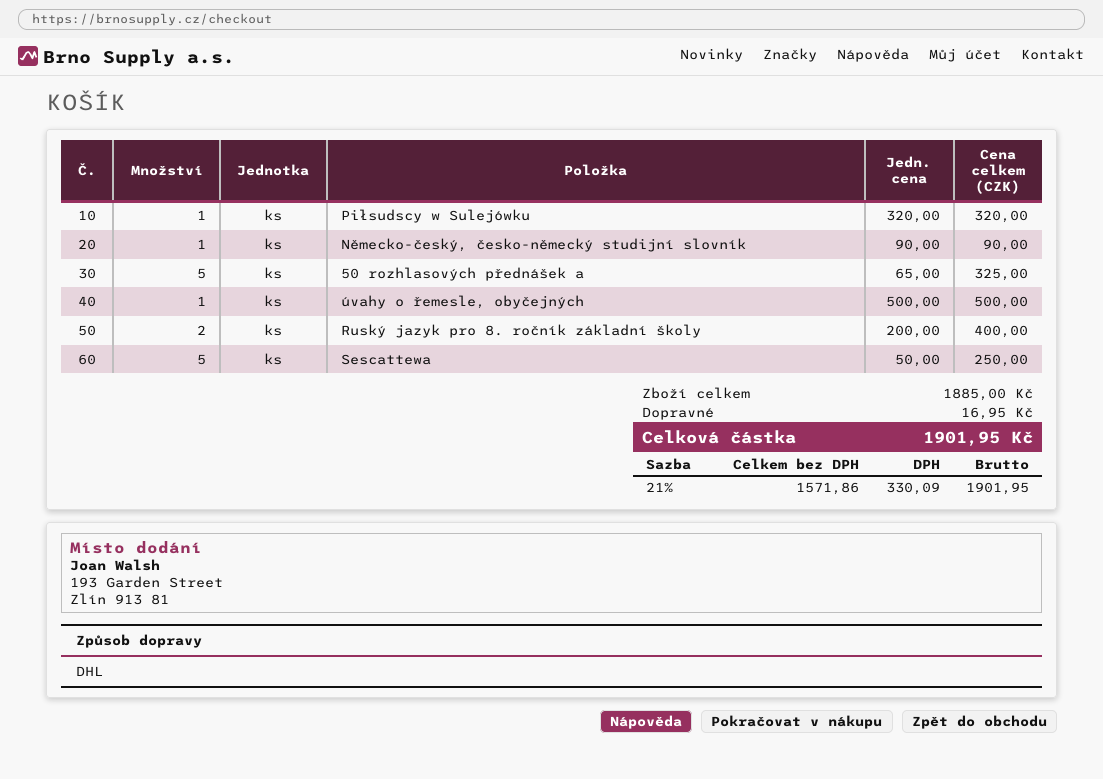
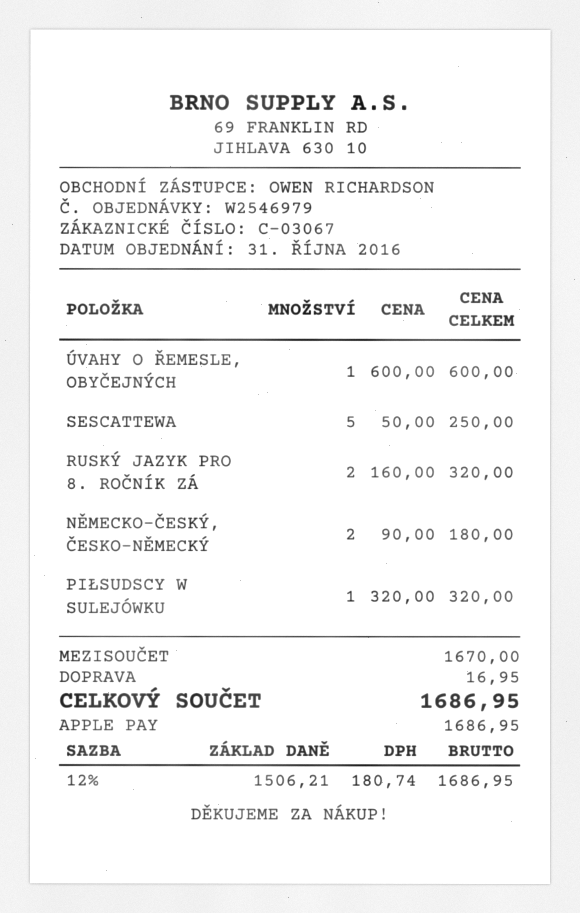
Německo-český, česko-německý studijní slovník: 1 x 90.00 = 90.00 -> 2 x 90.00 = 180.00
50 rozhlasových přednášek a: 5 x 65.00 = 325.00 -> none
úvahy o řemesle, obyčejných: 1 x 500.00 = 500.00 -> 1 x 600.00 = 600.00
Ruský jazyk pro 8. ročník základní školy: 2 x 200.00 = 400.00 -> 2 x 160.00 = 320.00
subtotal: 1885.00 -> 1670.00
net: 1571.86 -> 1506.21
tax: 21% = 330.09 -> 12% = 180.74
total: 1901.95 -> 1686.95

